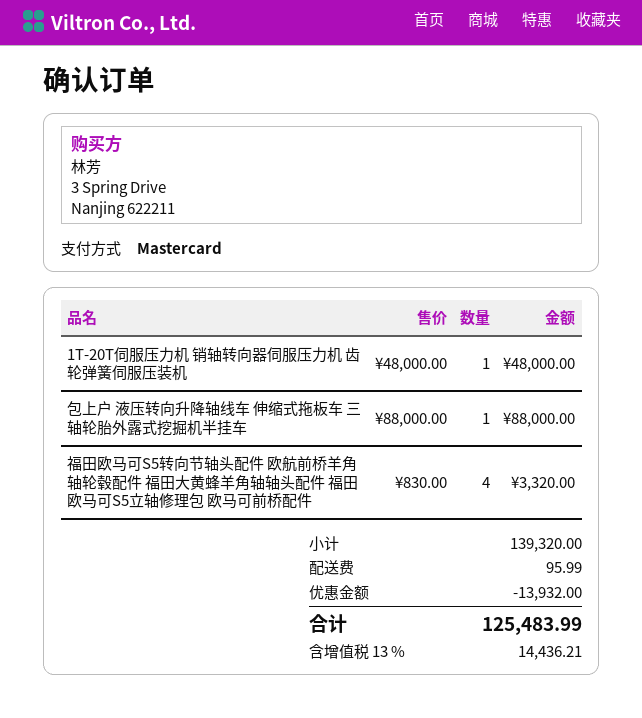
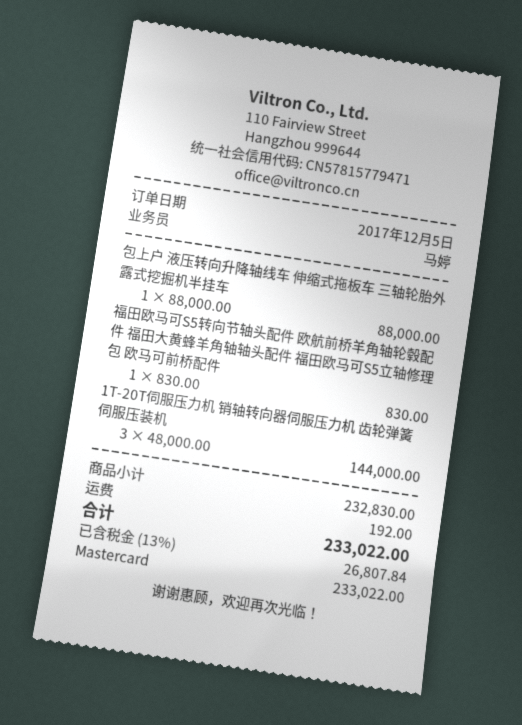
1T-20T伺服压力机 销轴转向器伺服压力机 齿轮弹簧伺服压装机: 1 x 48000.00 = 48000.00 -> 3 x 48000.00 = 144000.00
福田欧马可S5转向节轴头配件 欧航前桥羊角轴轮毂配件 福田大黄蜂羊角轴轴头配件 福田欧马可S5立轴修理包 欧马可前桥配件: 4 x 830.00 = 3320.00 -> 1 x 830.00 = 830.00
subtotal: 139320.00 -> 232830.00
discount: 13932.00 -> none
shipping: 95.99 -> 192.00
tax: 13% = 14436.21 -> 13% = 26807.84
total: 125483.99 -> 233022.00

